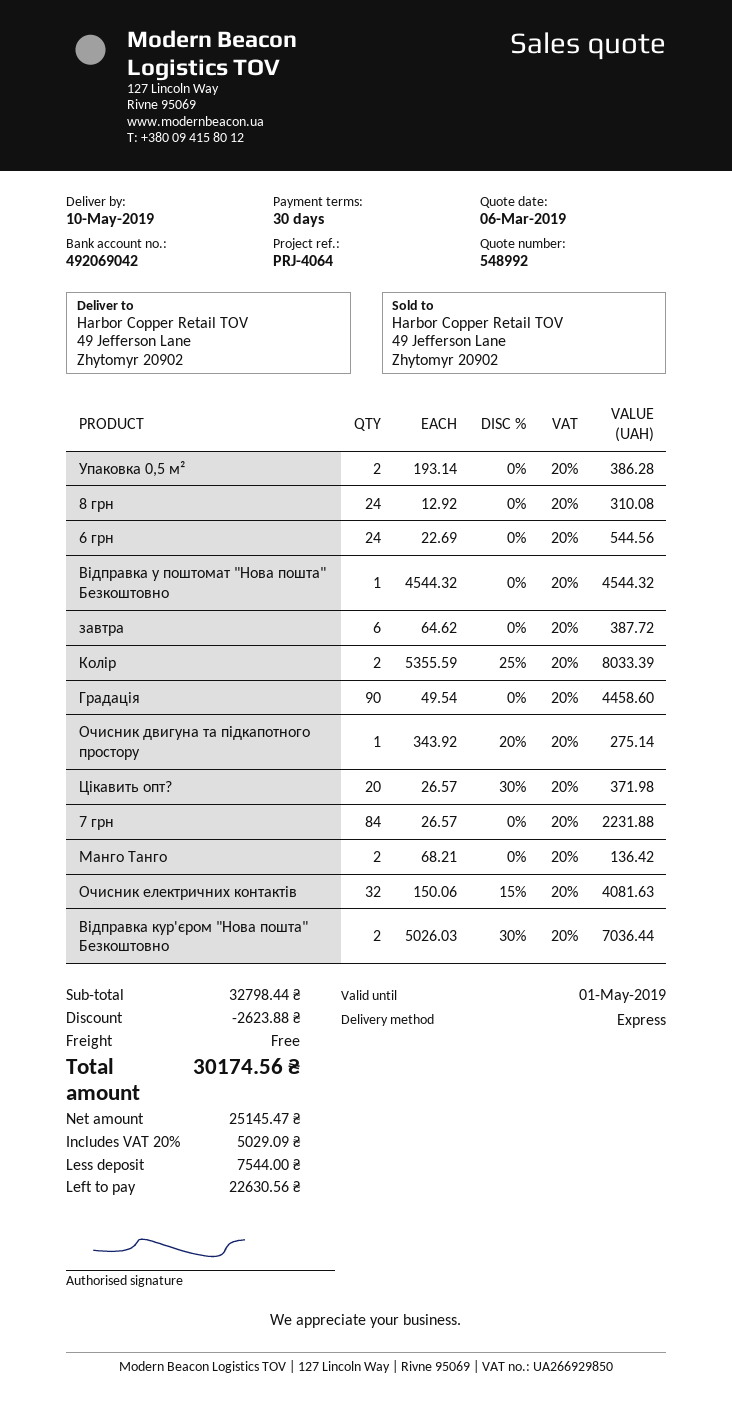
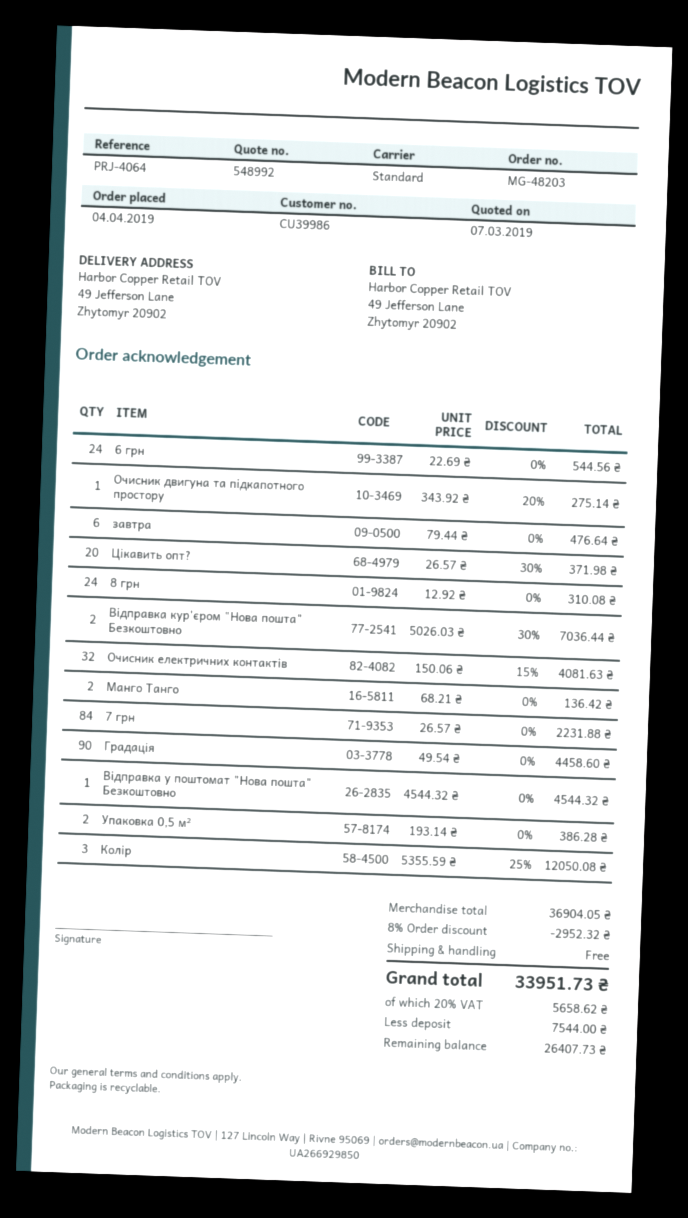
quote date: 2019-03-06 -> 2019-03-07
shipping method: express -> standard
завтра: 6 x 64.62 = 387.72 -> 6 x 79.44 = 476.64
Колір: 2 x 5355.59 - 25% = 8033.39 -> 3 x 5355.59 - 25% = 12050.08
subtotal: 32798.44 -> 36904.05
discount: 2623.88 -> 2952.32
tax: 20% = 5029.09 -> 20% = 5658.62
total: 30174.56 -> 33951.73
balance: 22630.56 -> 26407.73

